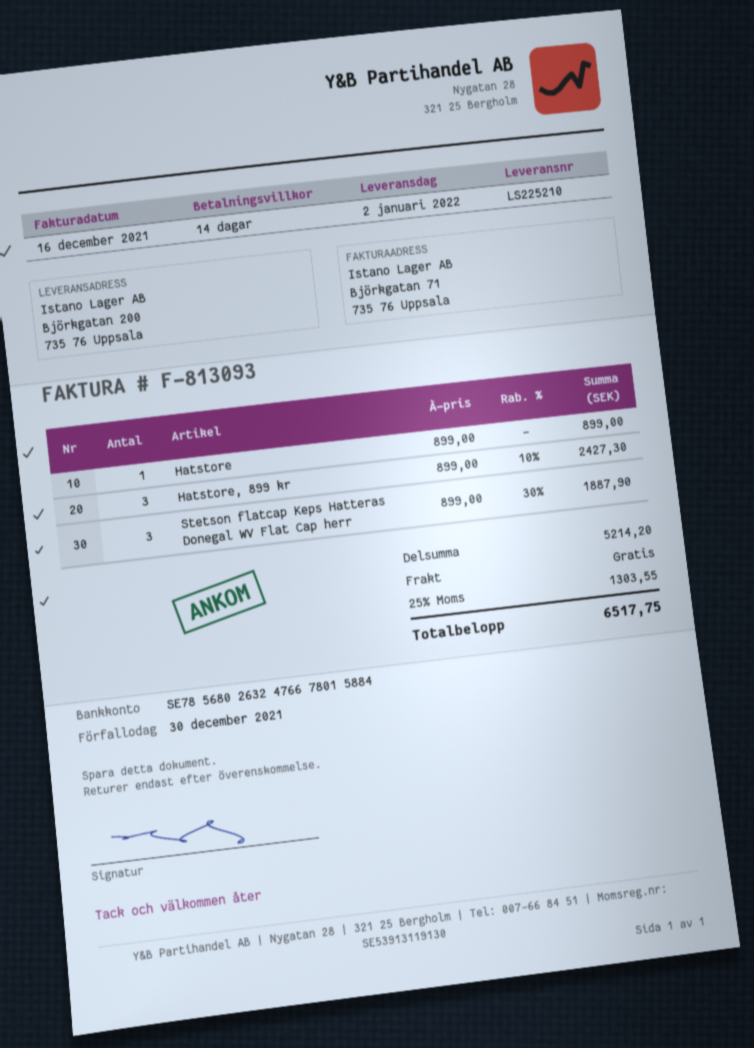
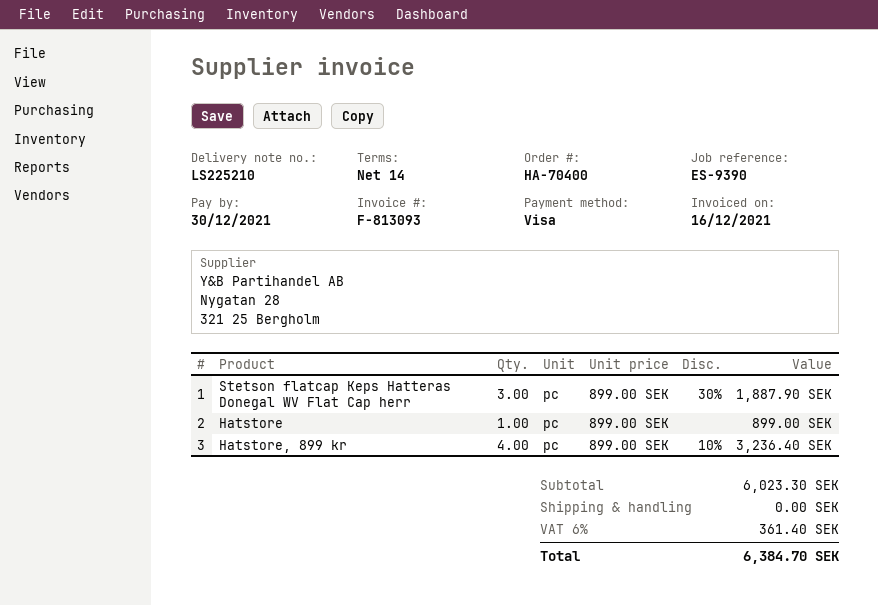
Hatstore, 899 kr: 3 x 899.00 - 10% = 2427.30 -> 4 x 899.00 - 10% = 3236.40
subtotal: 5214.20 -> 6023.30
tax: 25% = 1303.55 -> 6% = 361.40
total: 6517.75 -> 6384.70

